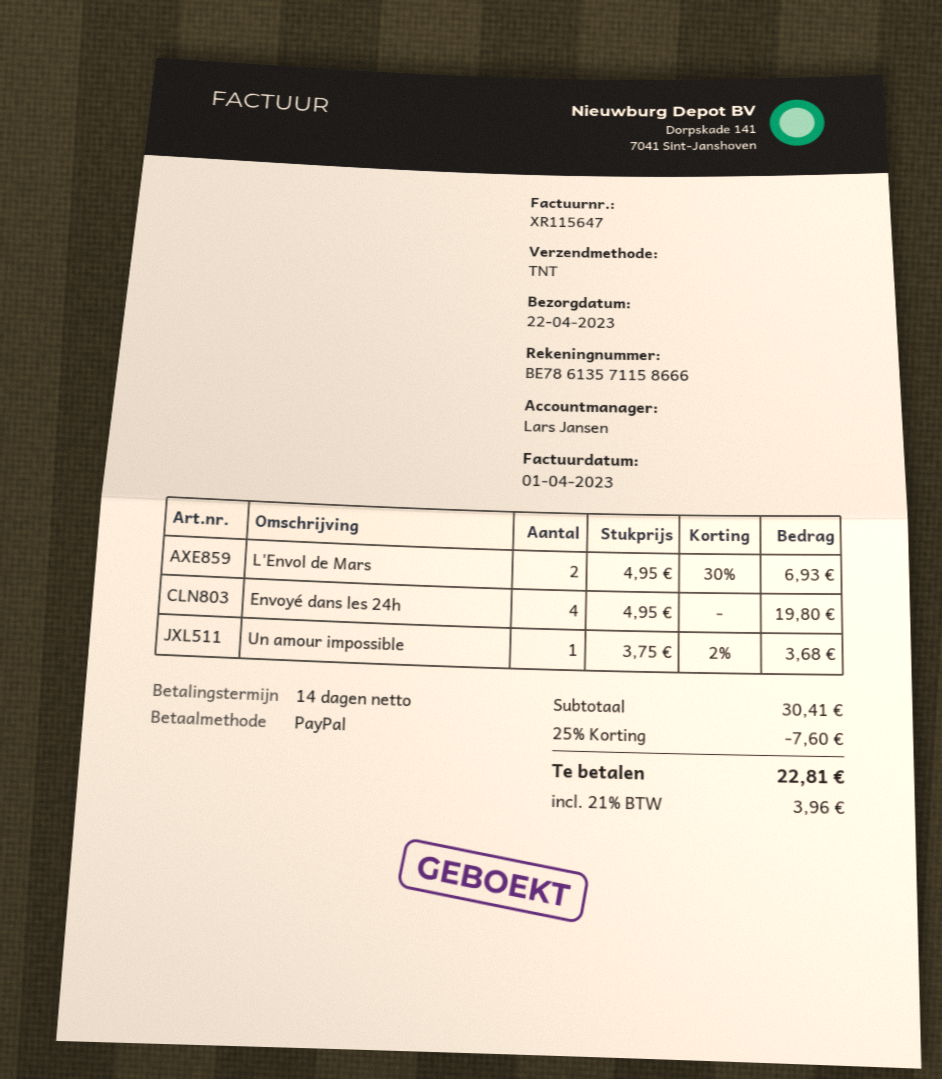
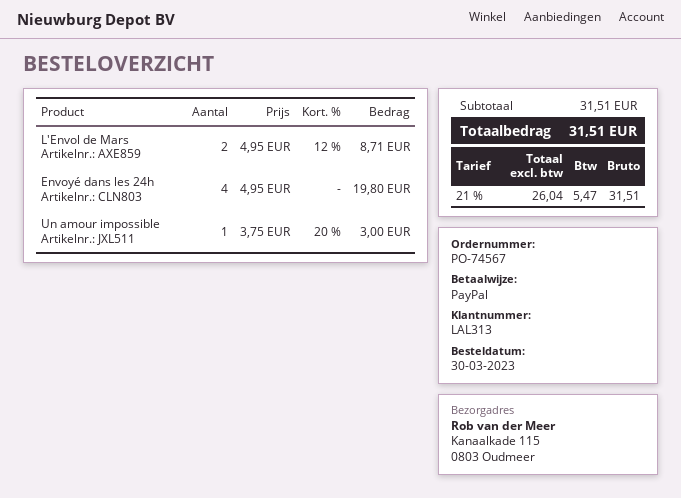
L'Envol de Mars: 2 x 4.95 - 30% = 6.93 -> 2 x 4.95 - 12% = 8.71
Un amour impossible: 1 x 3.75 - 2% = 3.68 -> 1 x 3.75 - 20% = 3.00
subtotal: 30.41 -> 31.51
discount: 25% = 7.60 -> none
tax: 21% = 3.96 -> 21% = 5.47
total: 22.81 -> 31.51

